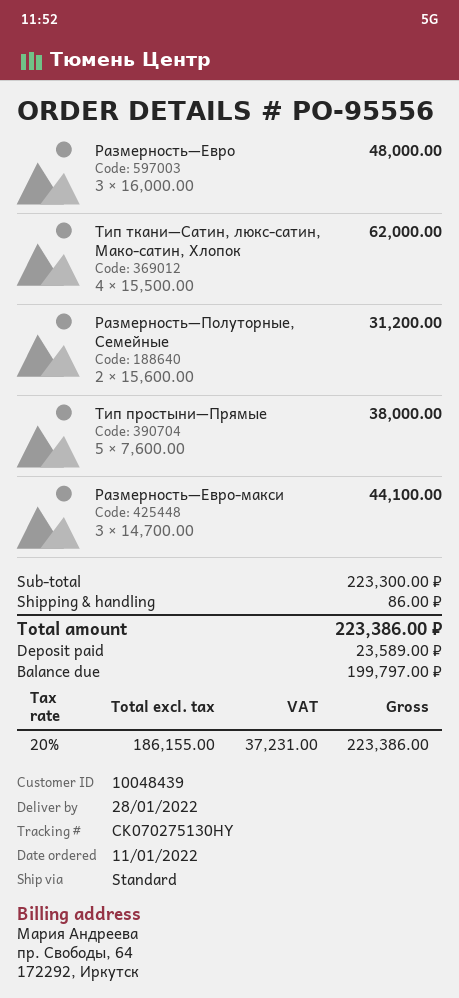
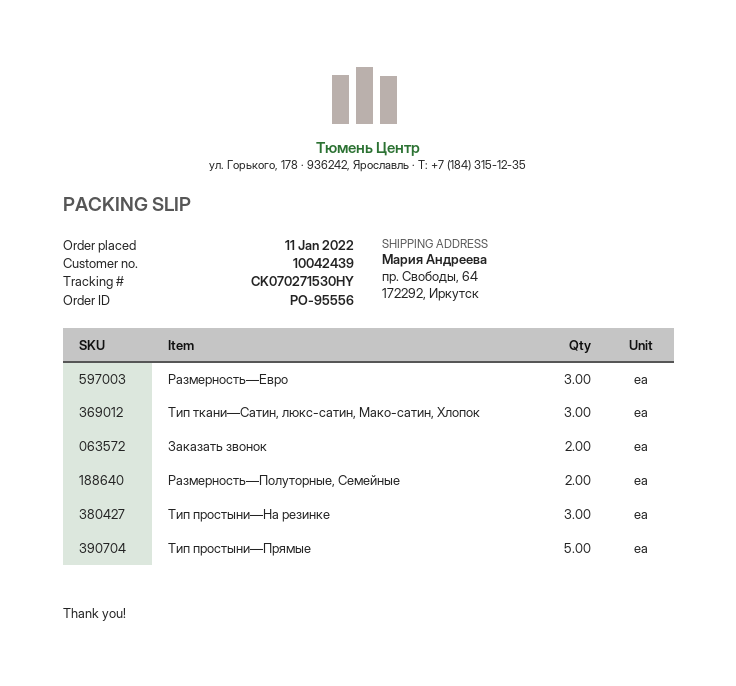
customer number: 10048439 -> 10042439
tracking number: CK070275130HY -> CK070271530HY
Тип ткани—Сатин, люкс-сатин, Мако-сатин, Хлопок: 4 -> 3
Размерность—Евро-макси: 3 -> none
Заказать звонок: none -> 2
Тип простыни—На резинке: none -> 3

